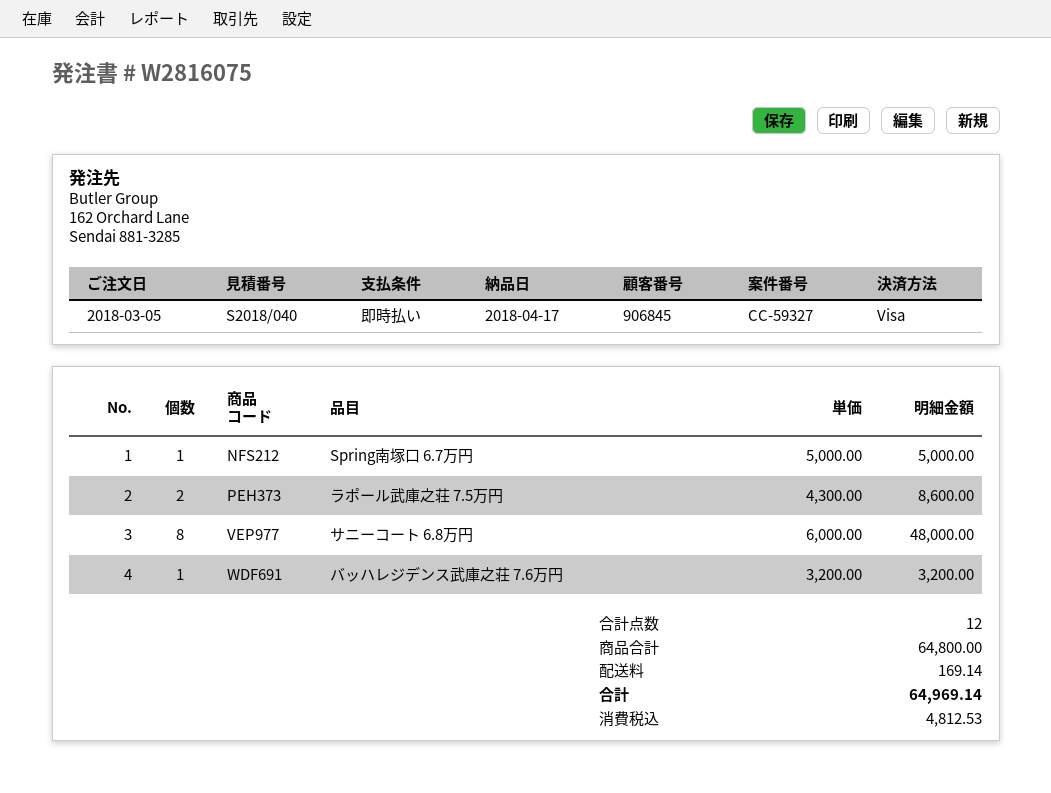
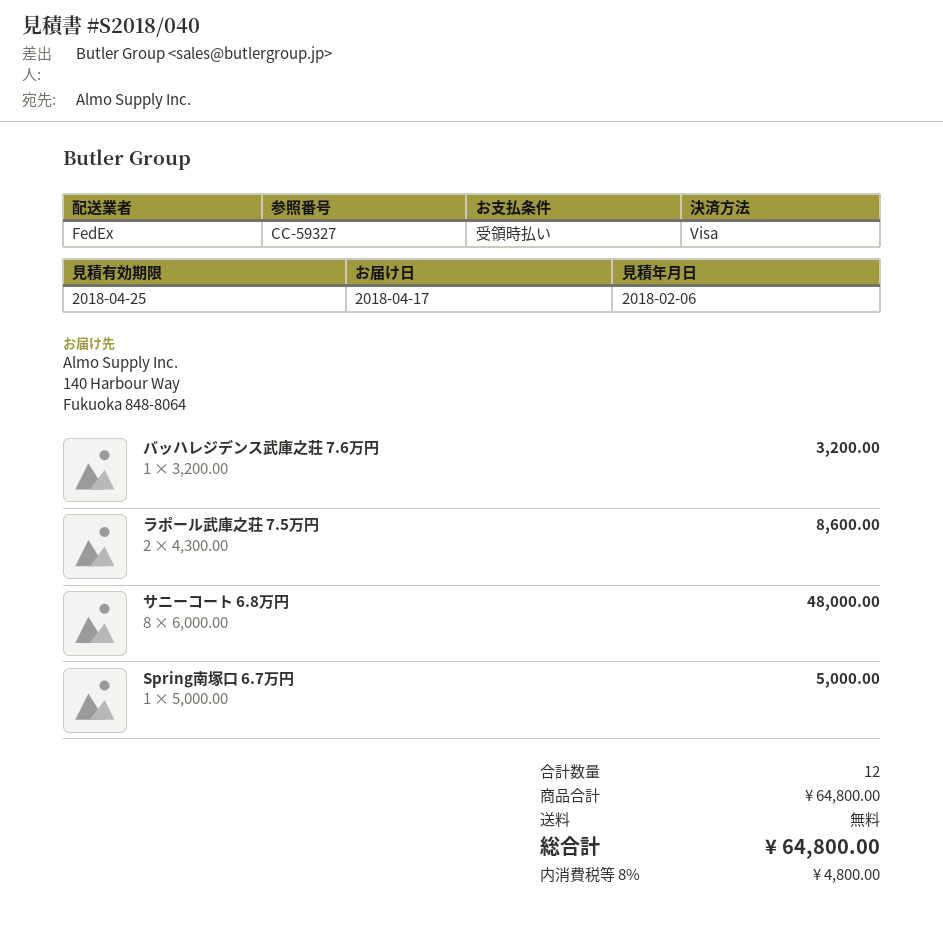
shipping: 169.14 -> 0.00
tax: 4812.53 -> 4800.00
total: 64969.14 -> 64800.00

